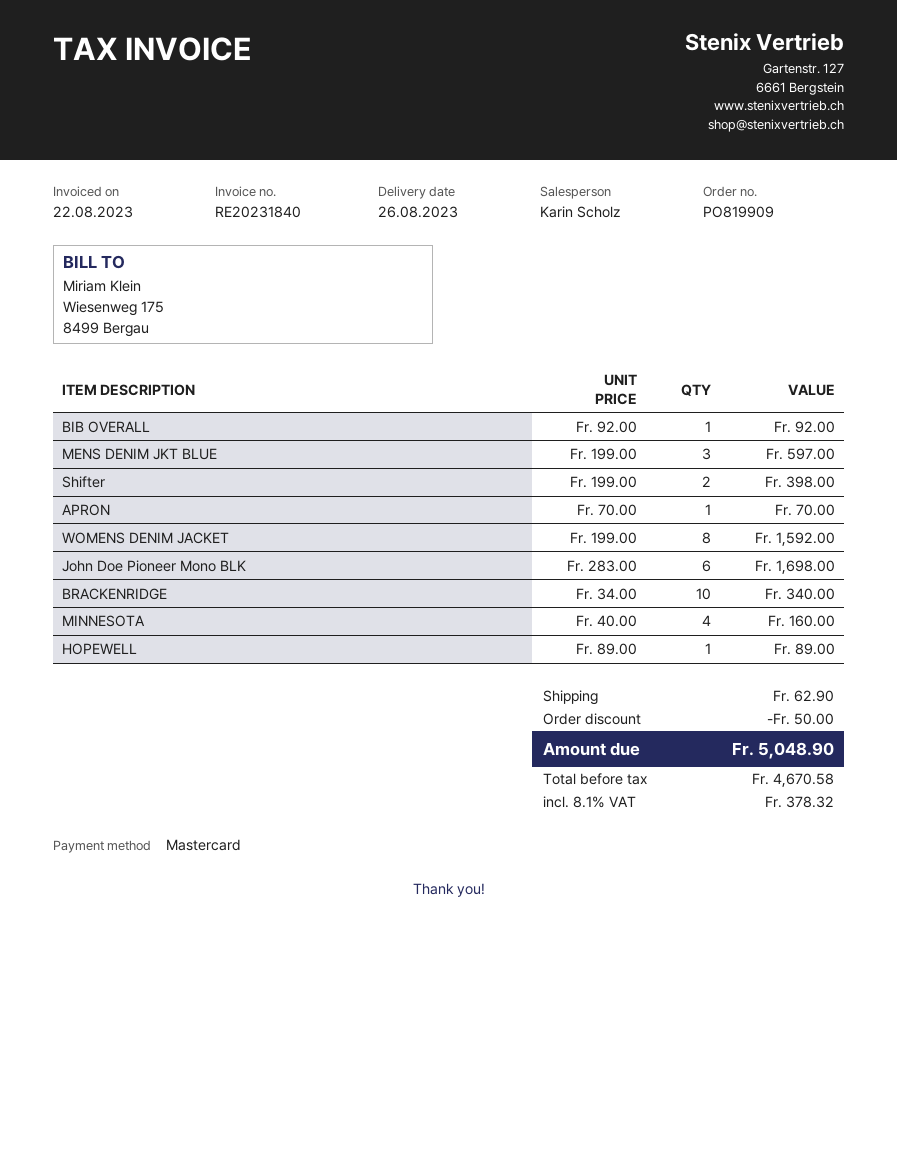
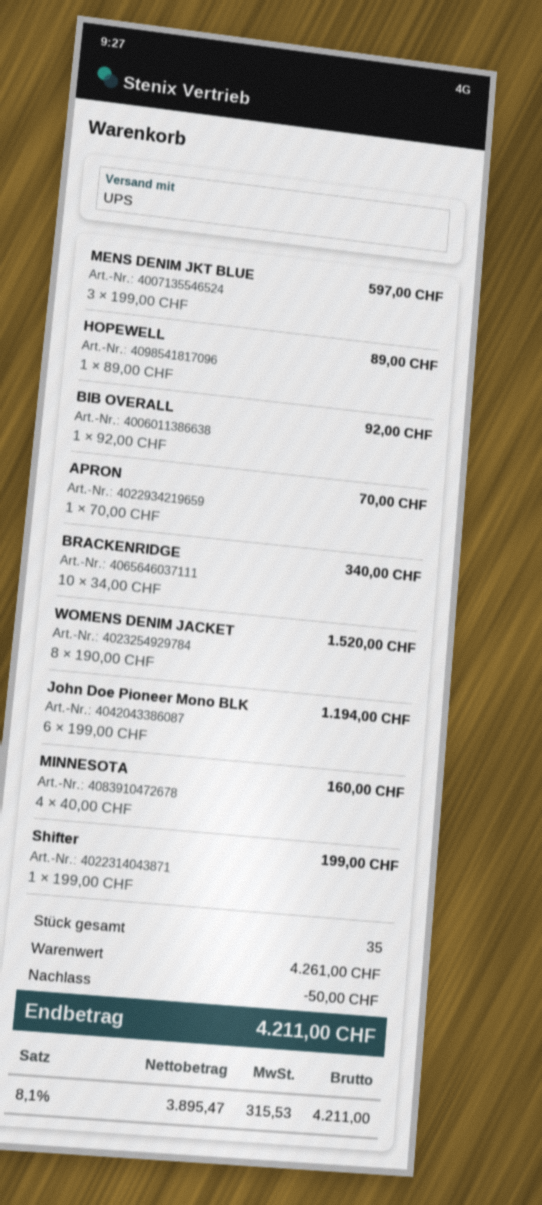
Shifter: 2 x 199.00 = 398.00 -> 1 x 199.00 = 199.00
WOMENS DENIM JACKET: 8 x 199.00 = 1592.00 -> 8 x 190.00 = 1520.00
John Doe Pioneer Mono BLK: 6 x 283.00 = 1698.00 -> 6 x 199.00 = 1194.00
shipping: 62.90 -> none
net: 4670.58 -> 3895.47
tax: 8.1% = 378.32 -> 8.1% = 315.53
total: 5048.90 -> 4211.00

